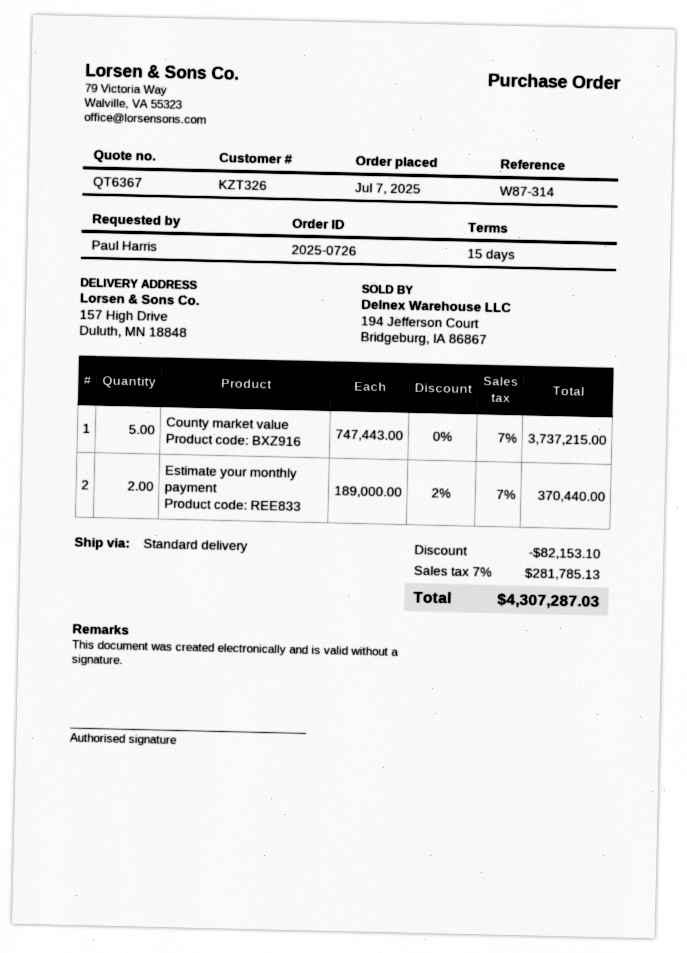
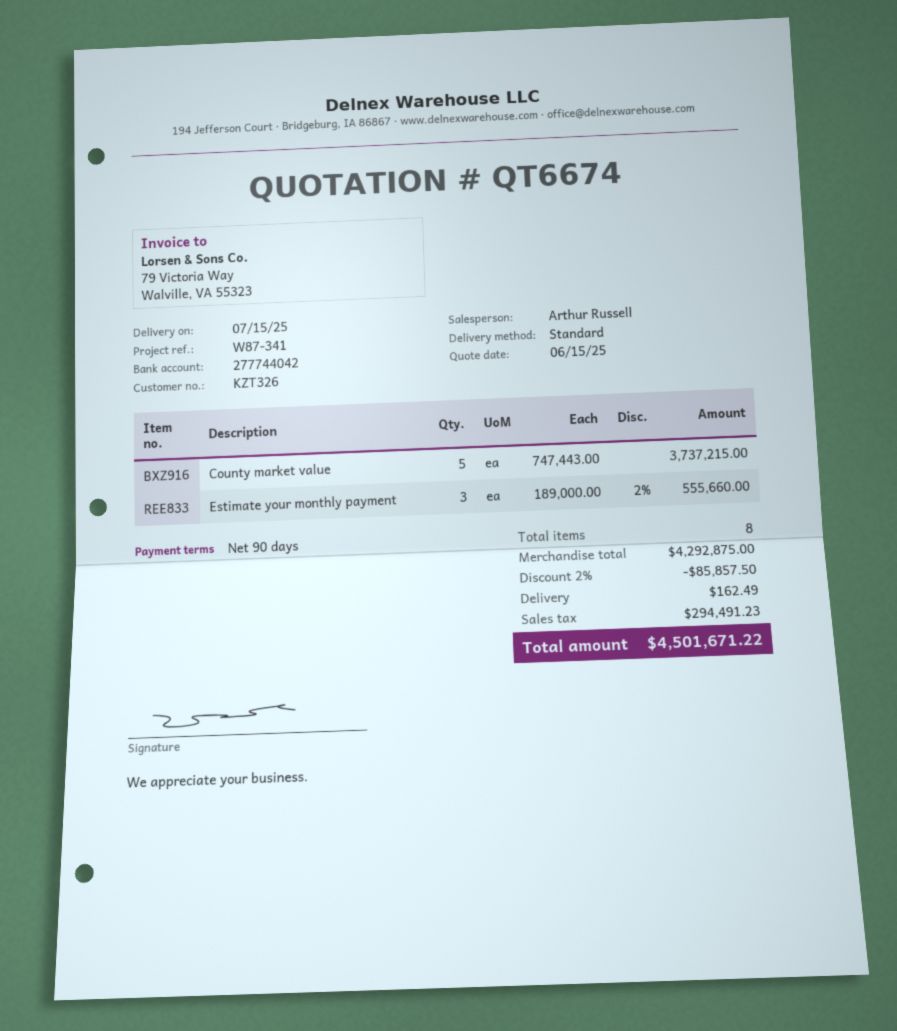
quote number: QT6367 -> QT6674
payment terms: 15 days -> 90 days
reference: W87-314 -> W87-341
Estimate your monthly payment: 2 x 189000.00 - 2% = 370440.00 -> 3 x 189000.00 - 2% = 555660.00
discount: 82153.10 -> 85857.50
shipping: none -> 162.49
tax: 281785.13 -> 294491.23
total: 4307287.03 -> 4501671.22

